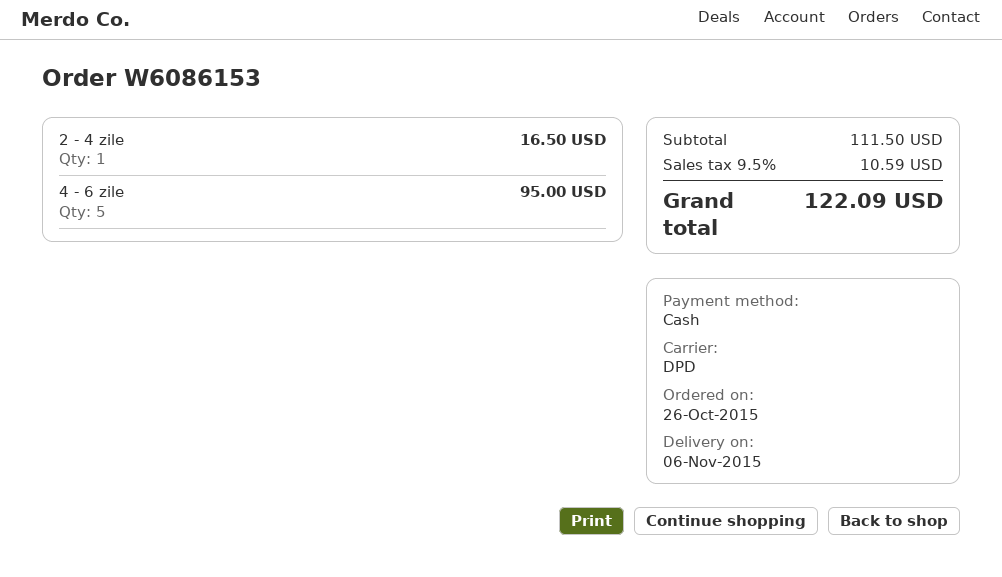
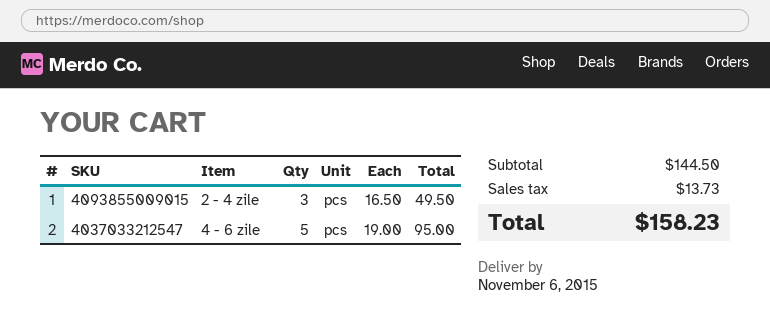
2 - 4 zile: 1 for 16.50 -> 3 for 49.50
subtotal: 111.50 -> 144.50
tax: 10.59 -> 13.73
total: 122.09 -> 158.23

